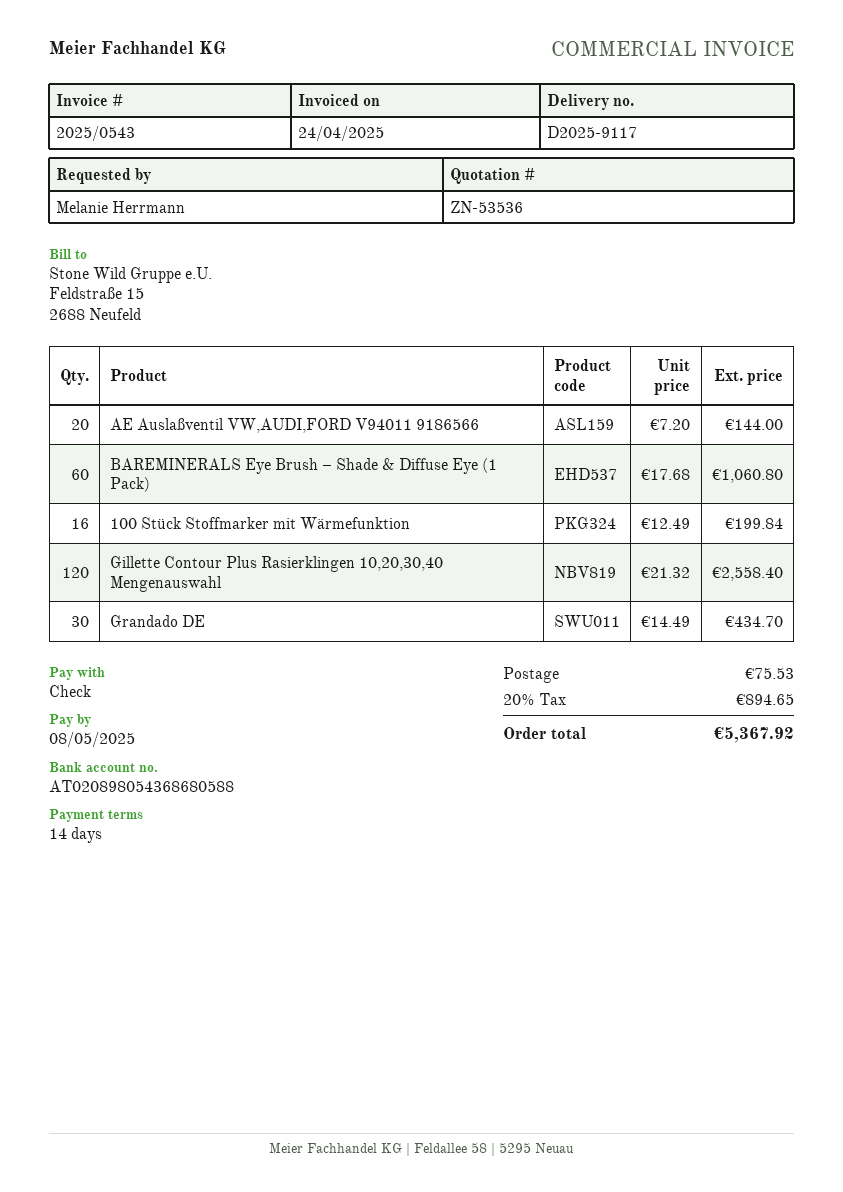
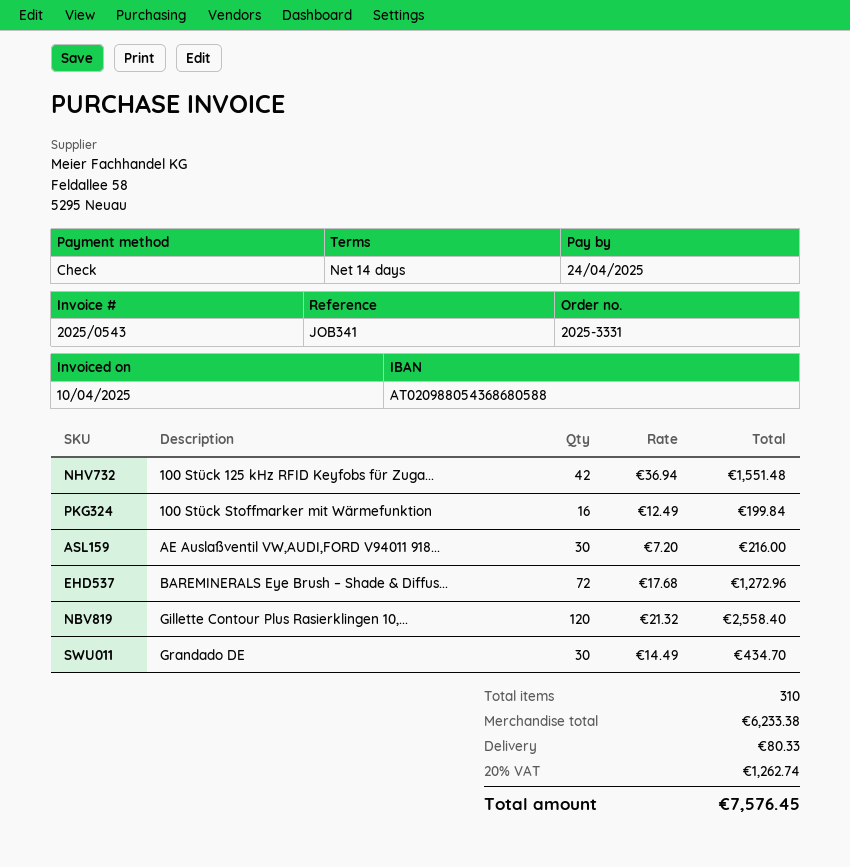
invoice date: 2025-04-24 -> 2025-04-10
due date: 2025-05-08 -> 2025-04-24
bank account: AT020898054368680588 -> AT020988054368680588
AE Auslaßventil VW,AUDI,FORD V94011 9186566: 20 x 7.20 = 144.00 -> 30 x 7.20 = 216.00
BAREMINERALS Eye Brush – Shade & Diffuse Eye (1 Pack): 60 x 17.68 = 1060.80 -> 72 x 17.68 = 1272.96
100 Stück 125 kHz RFID Keyfobs für Zuga...: none -> 42 x 36.94 = 1551.48
shipping: 75.53 -> 80.33
tax: 20% = 894.65 -> 20% = 1262.74
total: 5367.92 -> 7576.45

